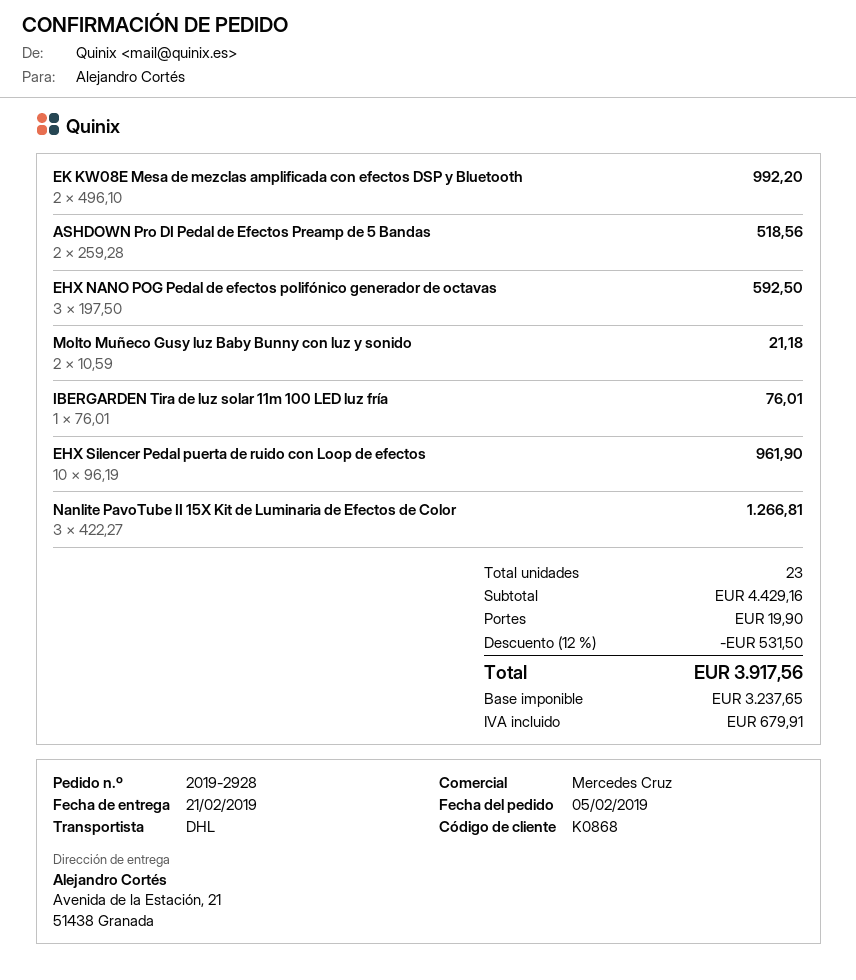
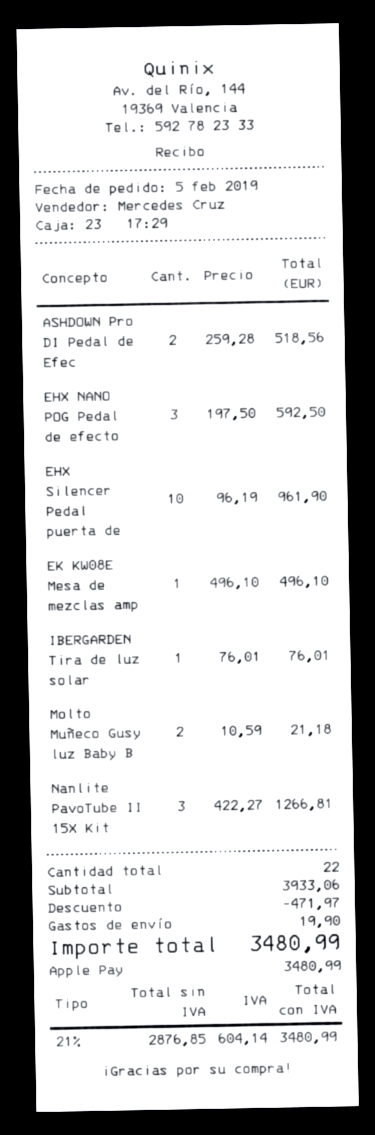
EK KW08E Mesa de mezclas amplificada con efectos DSP y Bluetooth: 2 x 496.10 = 992.20 -> 1 x 496.10 = 496.10
total quantity: 23 -> 22
subtotal: 4429.16 -> 3933.06
discount: 531.50 -> 471.97
net: 3237.65 -> 2876.85
tax: 679.91 -> 604.14
total: 3917.56 -> 3480.99

